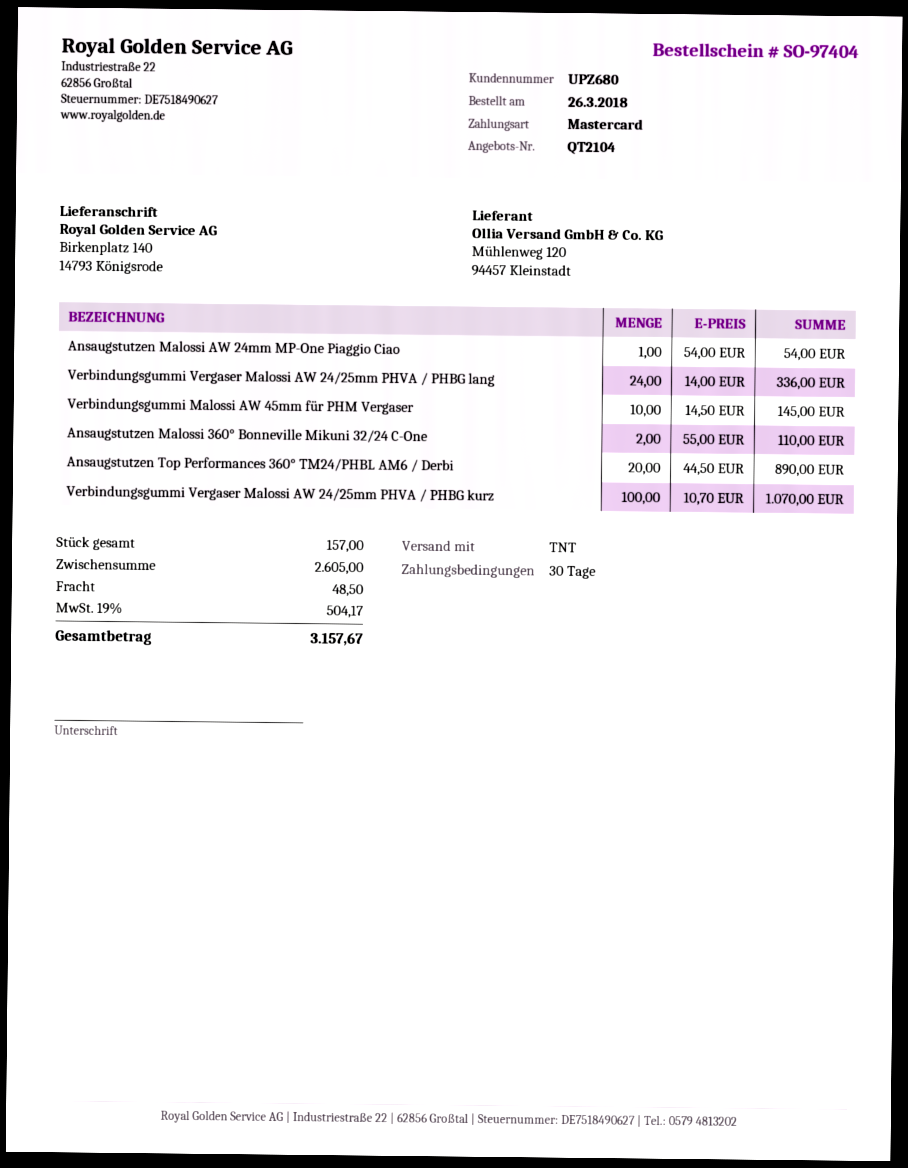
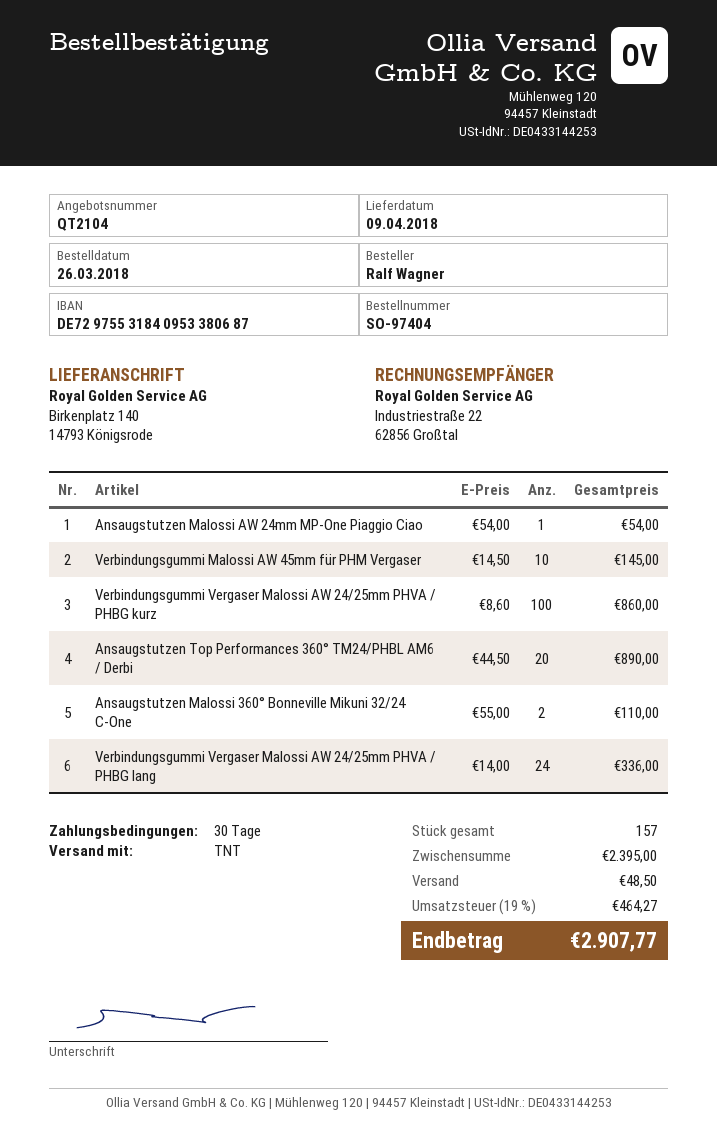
Verbindungsgummi Vergaser Malossi AW 24/25mm PHVA / PHBG kurz: 100 x 10.70 = 1070.00 -> 100 x 8.60 = 860.00
subtotal: 2605.00 -> 2395.00
tax: 19% = 504.17 -> 19% = 464.27
total: 3157.67 -> 2907.77

